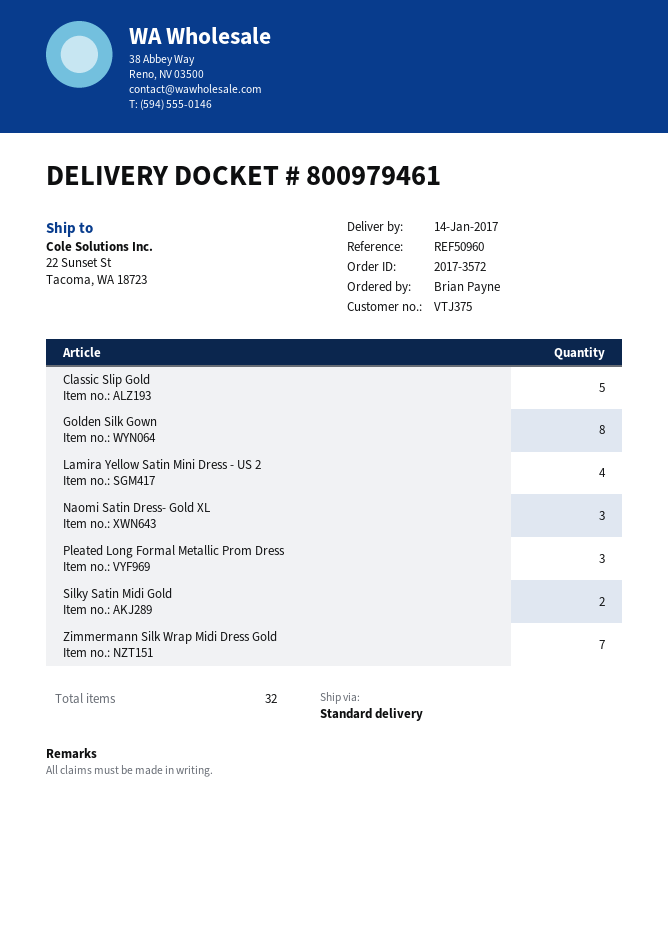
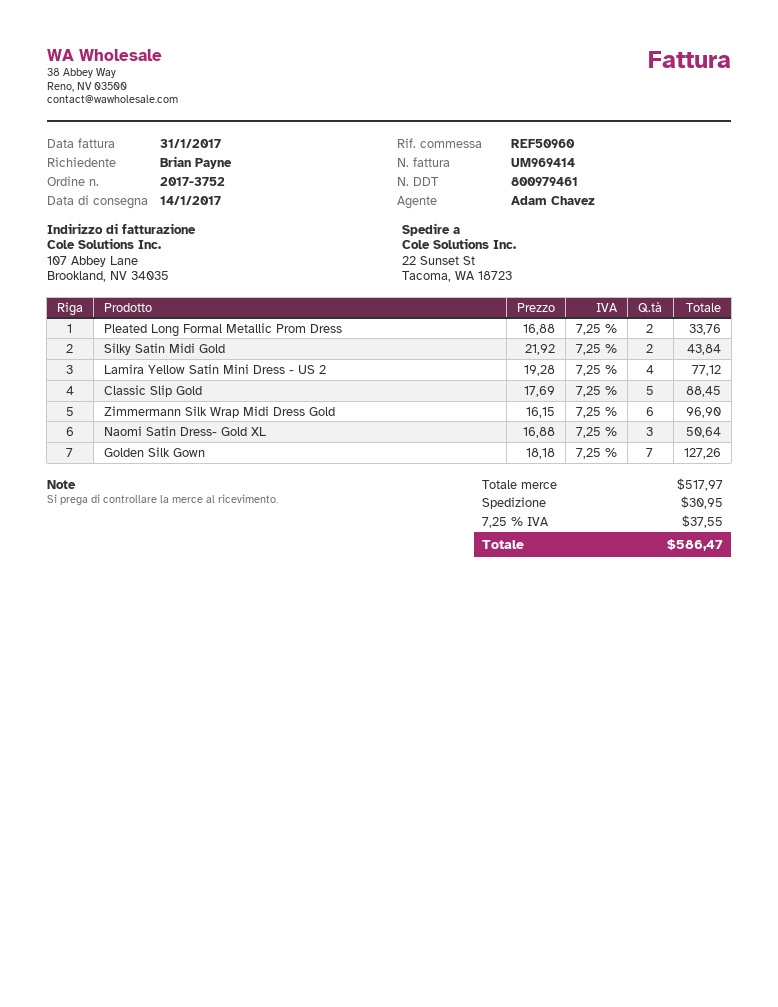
order number: 2017-3572 -> 2017-3752
Golden Silk Gown: 8 -> 7
Pleated Long Formal Metallic Prom Dress: 3 -> 2
Zimmermann Silk Wrap Midi Dress Gold: 7 -> 6

